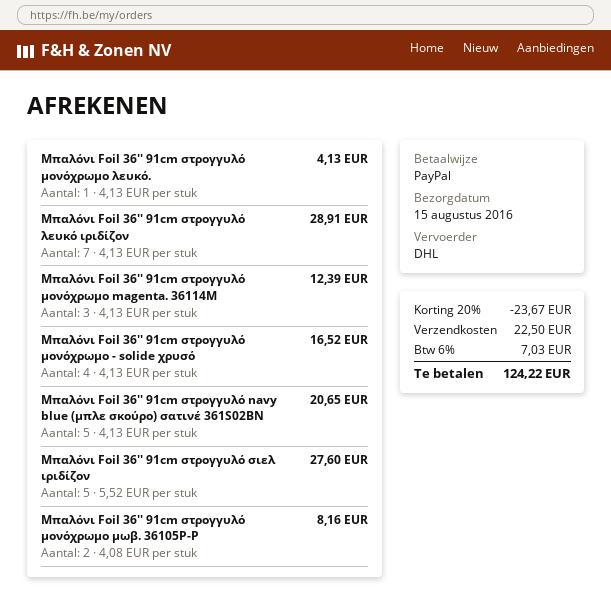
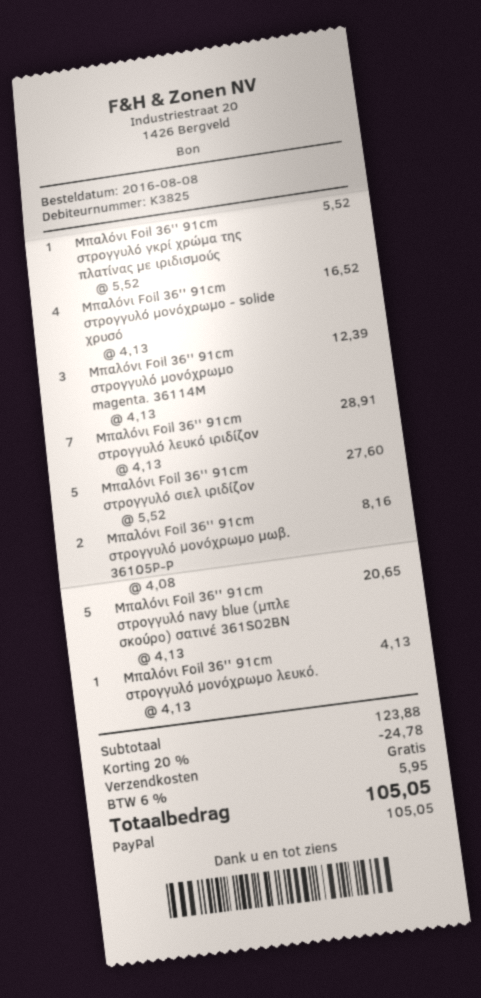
Μπαλόνι Foil 36'' 91cm στρογγυλό γκρί χρώμα της πλατίνας με ιριδισμούς: none -> 1 x 5.52 = 5.52
discount: 20% = 23.67 -> 20% = 24.78
shipping: 22.50 -> 0.00
tax: 6% = 7.03 -> 6% = 5.95
total: 124.22 -> 105.05

